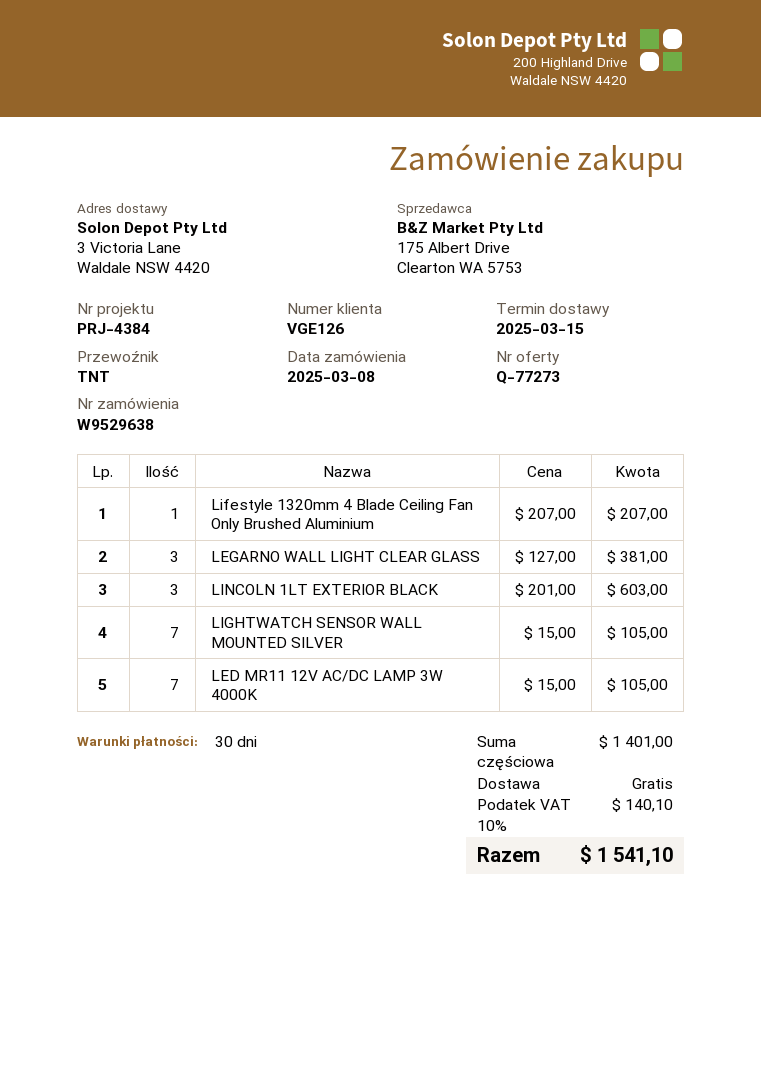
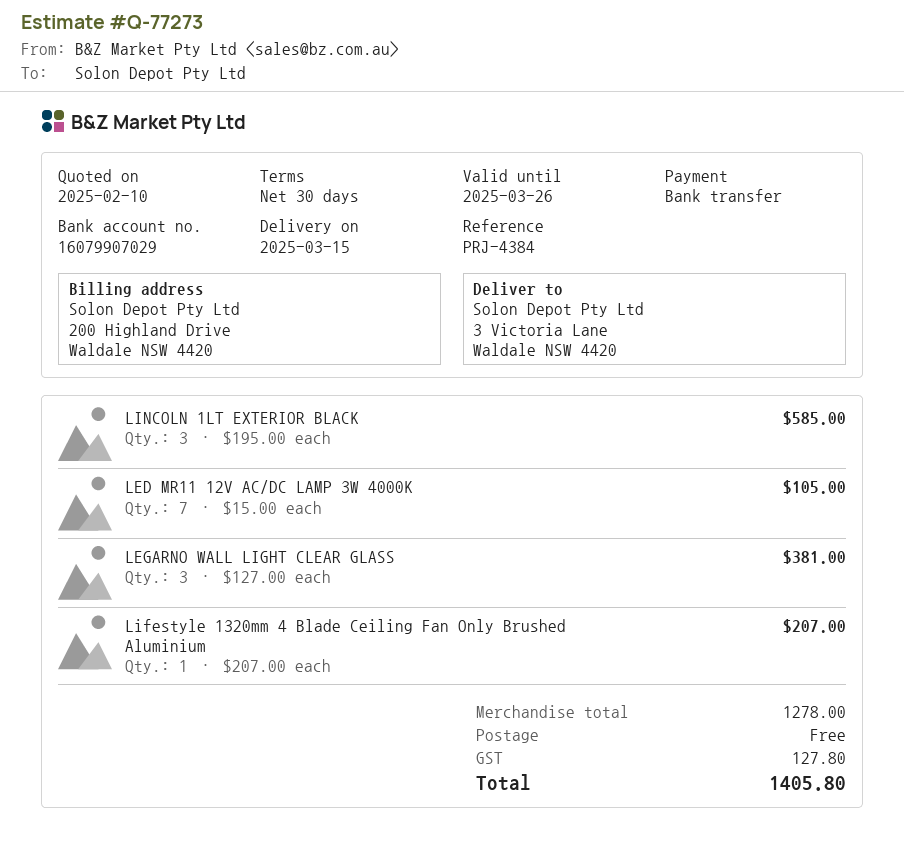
LINCOLN 1LT EXTERIOR BLACK: 3 x 201.00 = 603.00 -> 3 x 195.00 = 585.00
LIGHTWATCH SENSOR WALL MOUNTED SILVER: 7 x 15.00 = 105.00 -> none
subtotal: 1401.00 -> 1278.00
tax: 140.10 -> 127.80
total: 1541.10 -> 1405.80

